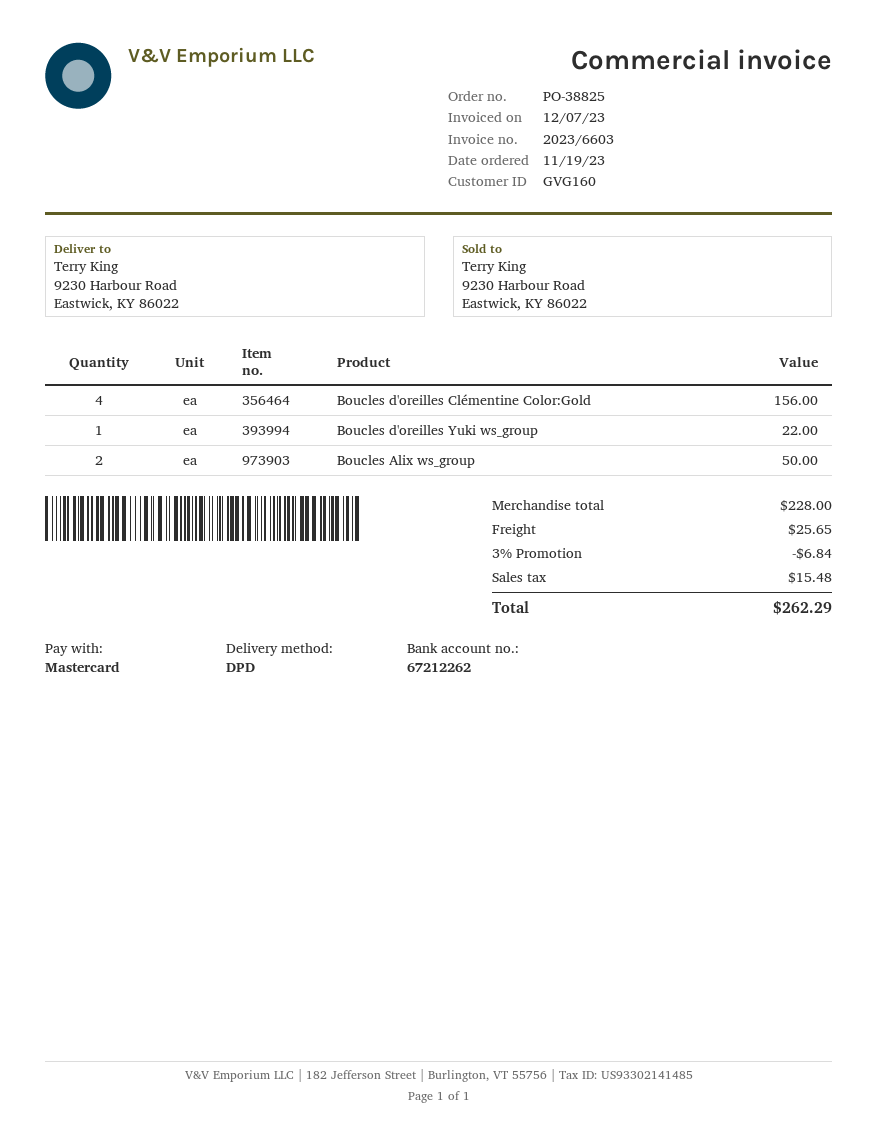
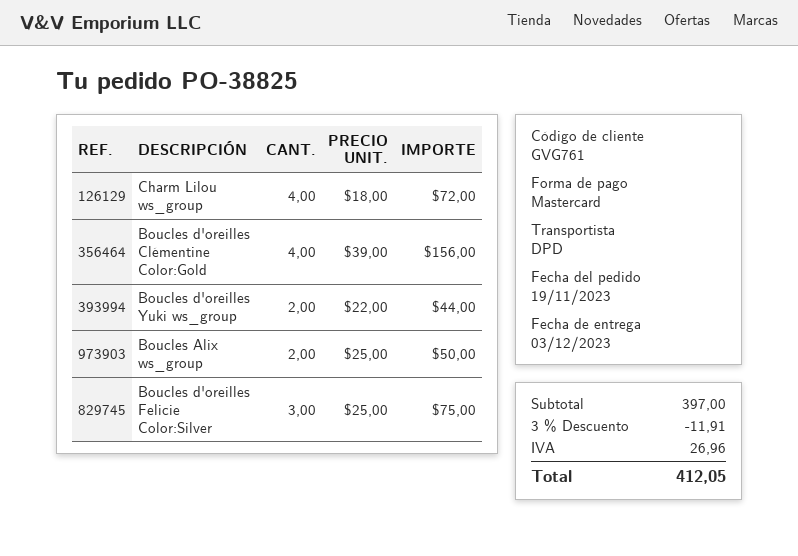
customer number: GVG160 -> GVG761
Boucles d'oreilles Yuki ws_group: 1 for 22.00 -> 2 for 44.00
Charm Lilou ws_group: none -> 4 for 72.00
Boucles d'oreilles Felicie Color:Silver: none -> 3 for 75.00
subtotal: 228.00 -> 397.00
discount: 3% = 6.84 -> 3% = 11.91
shipping: 25.65 -> none
tax: 15.48 -> 26.96
total: 262.29 -> 412.05

